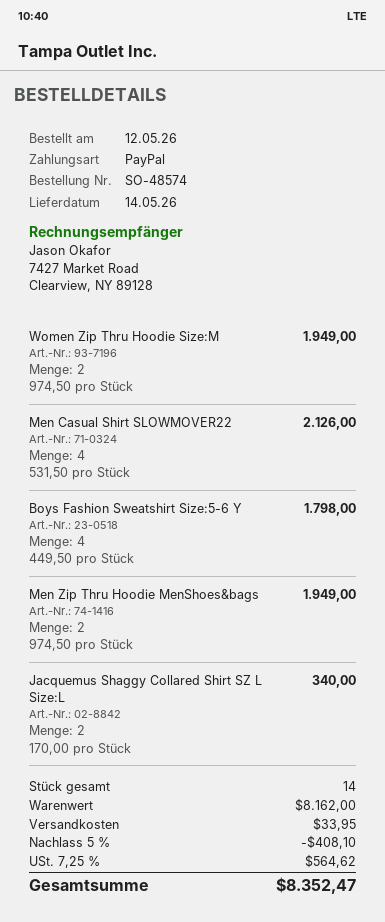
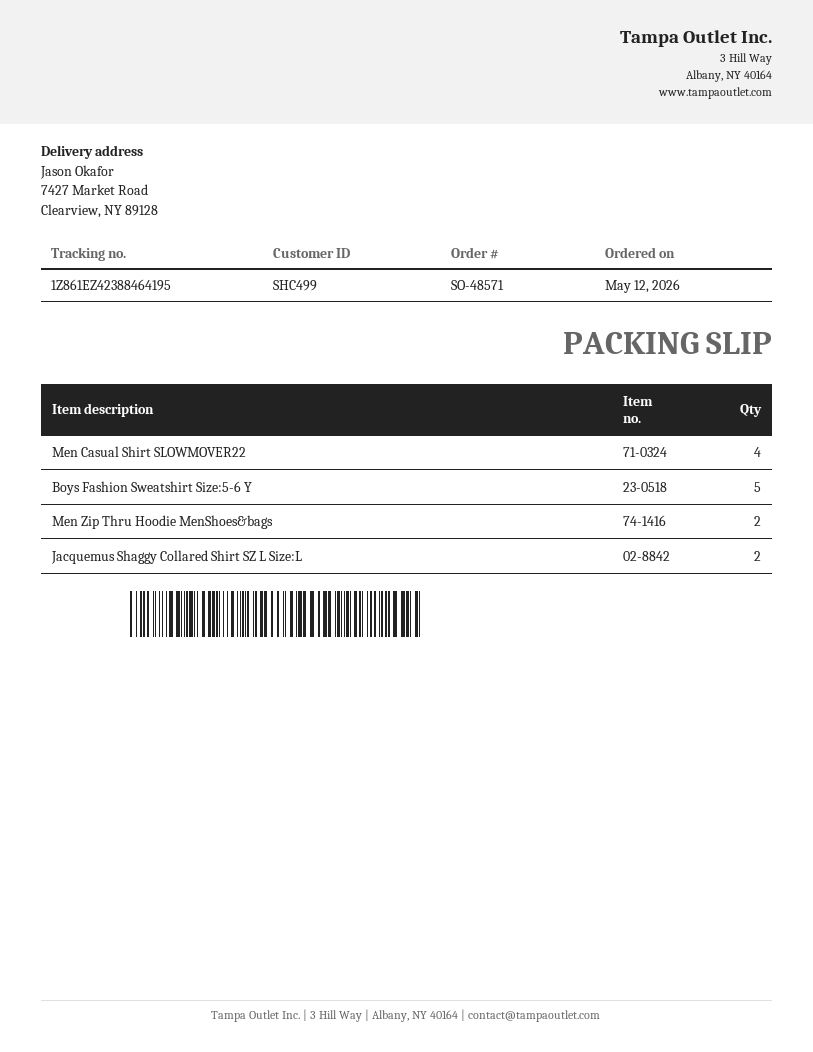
order number: SO-48574 -> SO-48571
Women Zip Thru Hoodie Size:M: 2 -> none
Boys Fashion Sweatshirt Size:5-6 Y: 4 -> 5

